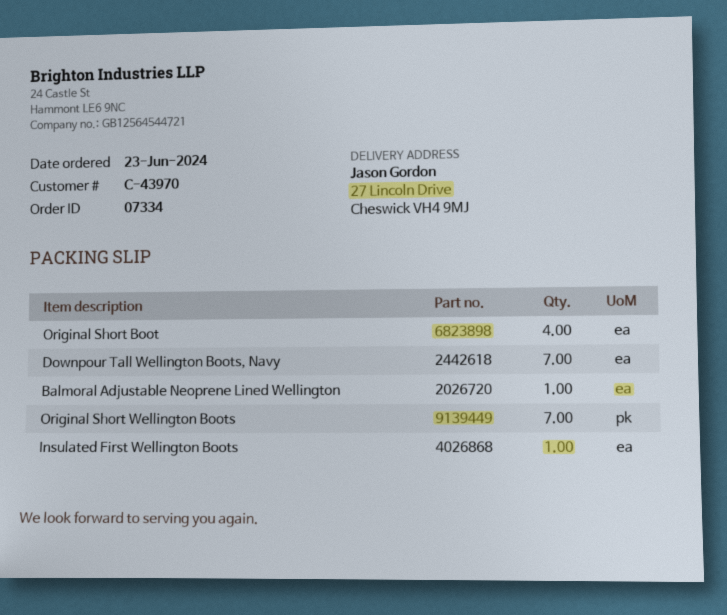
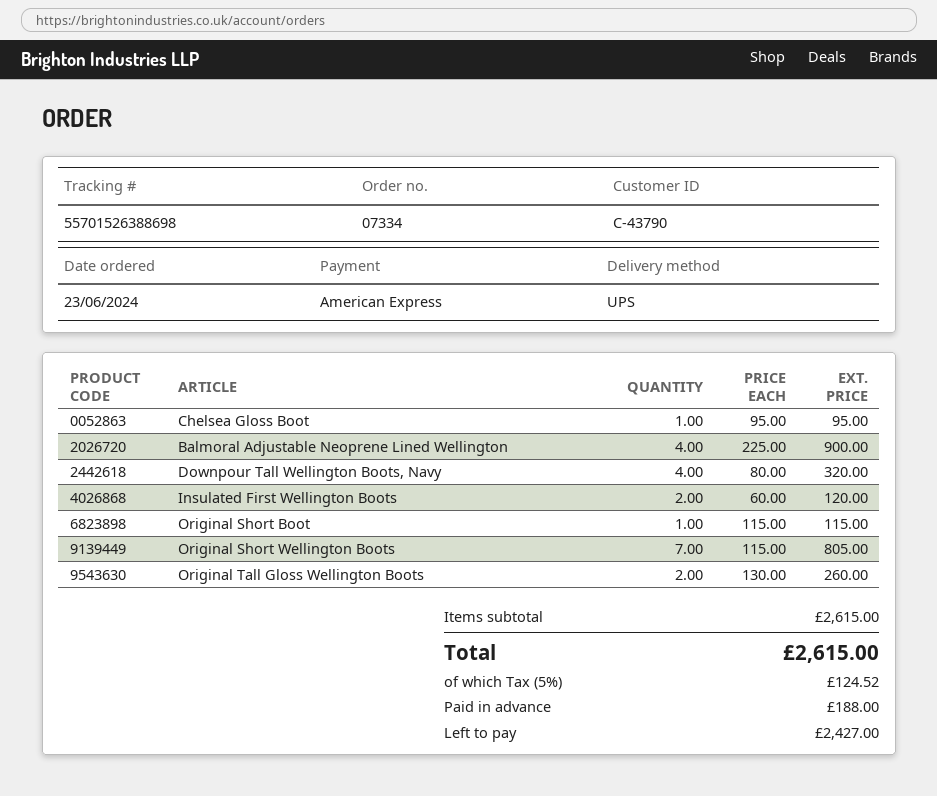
customer number: C-43970 -> C-43790
Original Short Boot: 4 -> 1
Downpour Tall Wellington Boots, Navy: 7 -> 4
Balmoral Adjustable Neoprene Lined Wellington: 1 -> 4
Insulated First Wellington Boots: 1 -> 2
Chelsea Gloss Boot: none -> 1
Original Tall Gloss Wellington Boots: none -> 2

